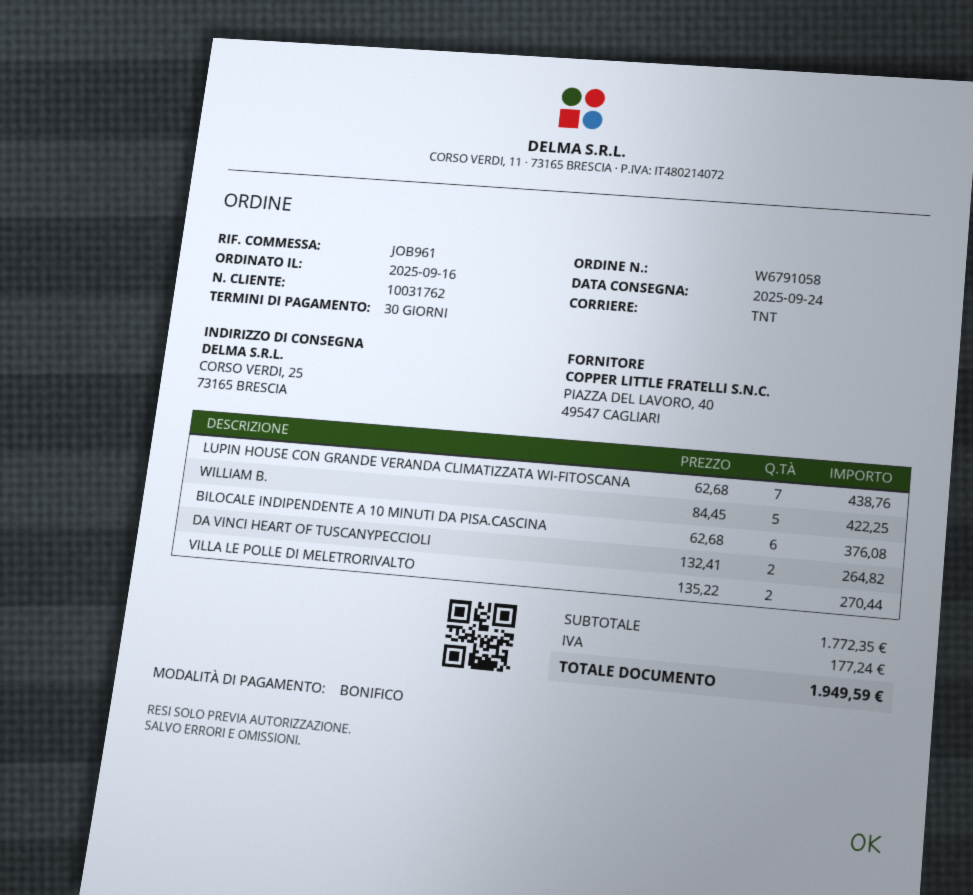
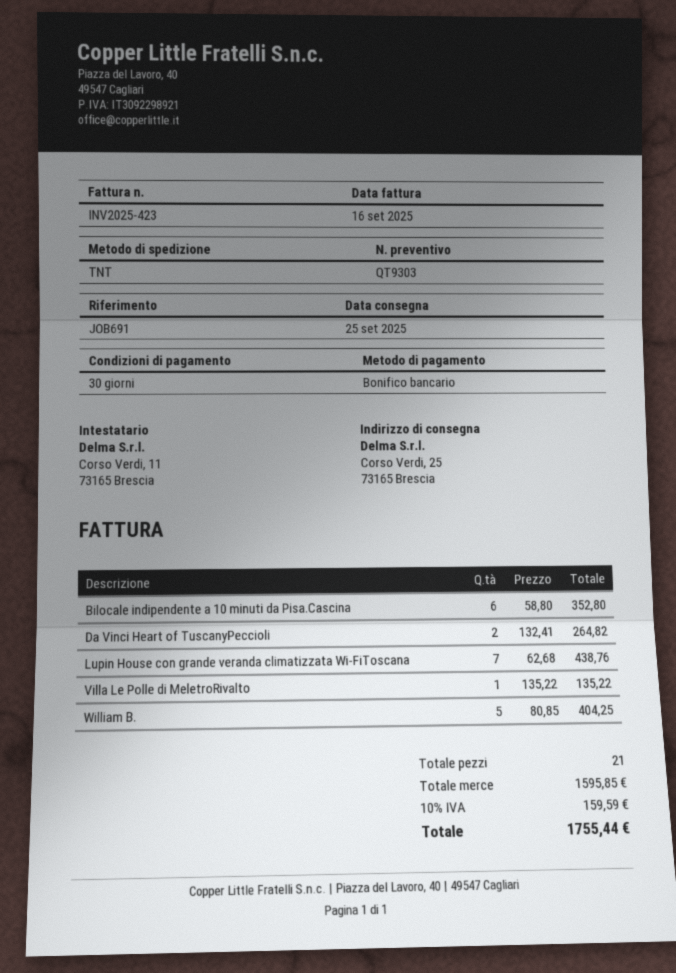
delivery date: 2025-09-24 -> 2025-09-25
reference: JOB961 -> JOB691
WILLIAM B.: 5 x 84.45 = 422.25 -> 5 x 80.85 = 404.25
BILOCALE INDIPENDENTE A 10 MINUTI DA PISA.CASCINA: 6 x 62.68 = 376.08 -> 6 x 58.80 = 352.80
VILLA LE POLLE DI MELETRORIVALTO: 2 x 135.22 = 270.44 -> 1 x 135.22 = 135.22
subtotal: 1772.35 -> 1595.85
tax: 177.24 -> 159.59
total: 1949.59 -> 1755.44

